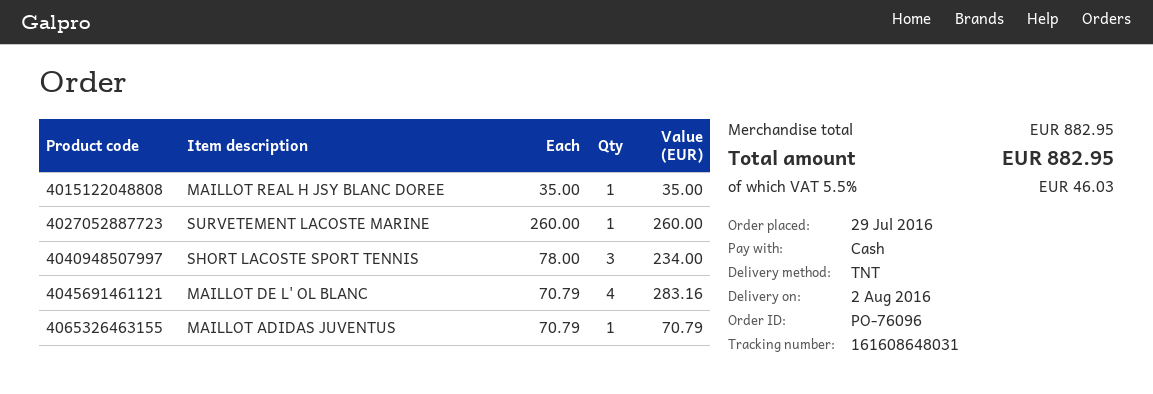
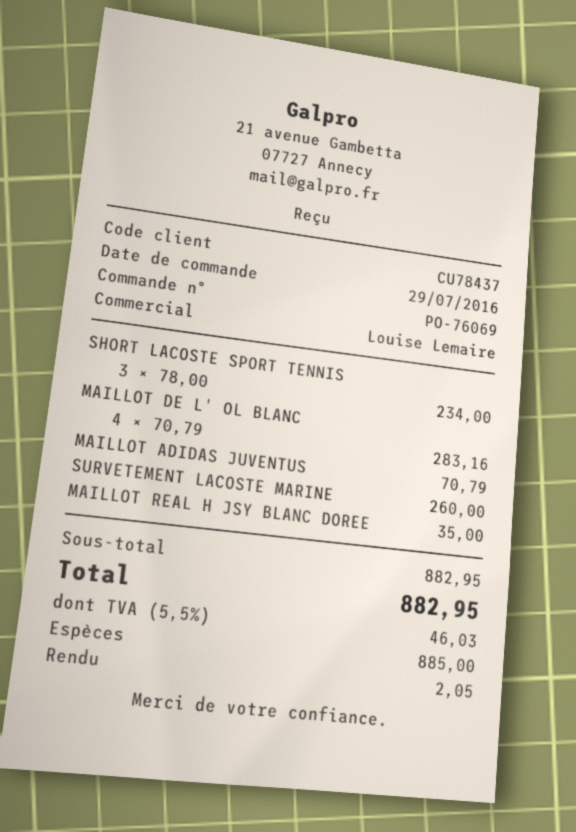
order number: PO-76096 -> PO-76069

